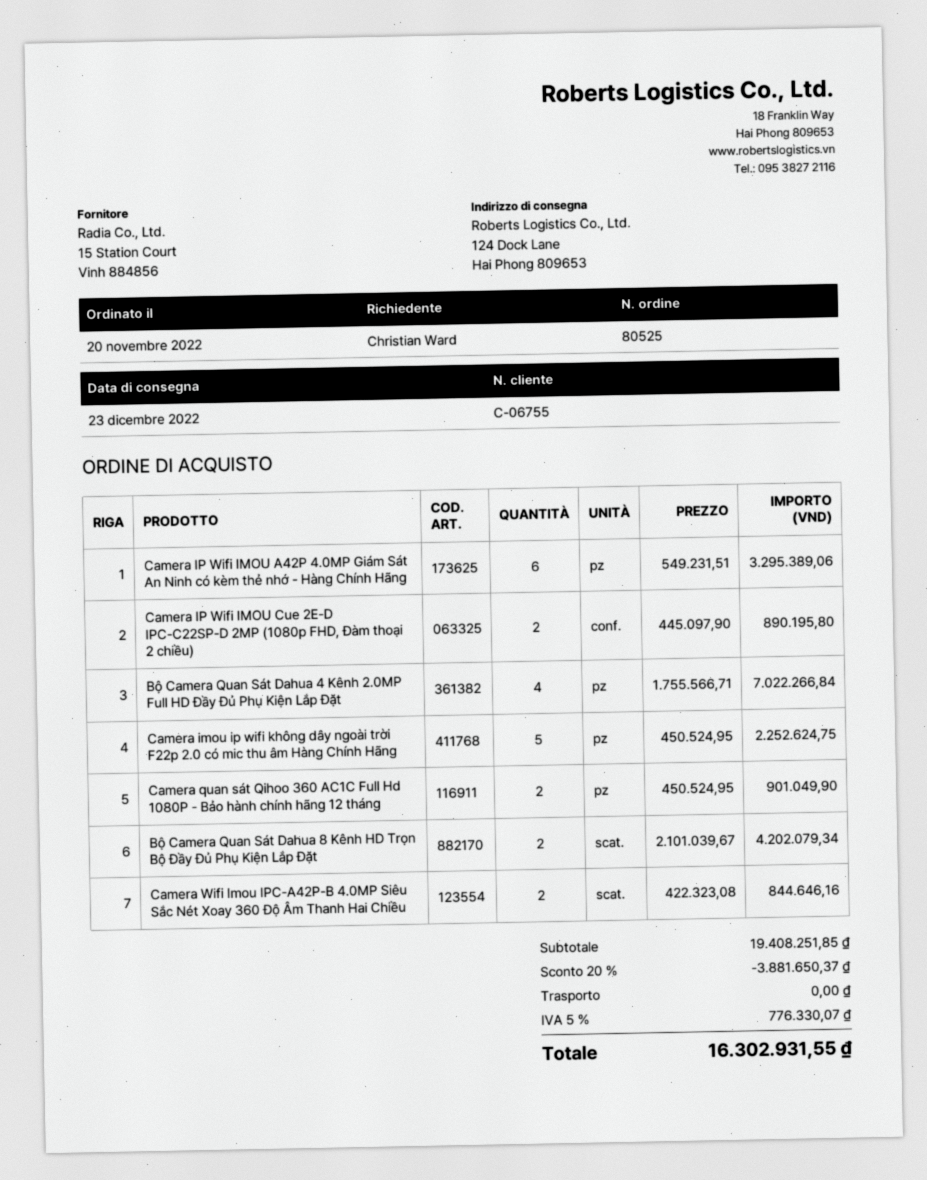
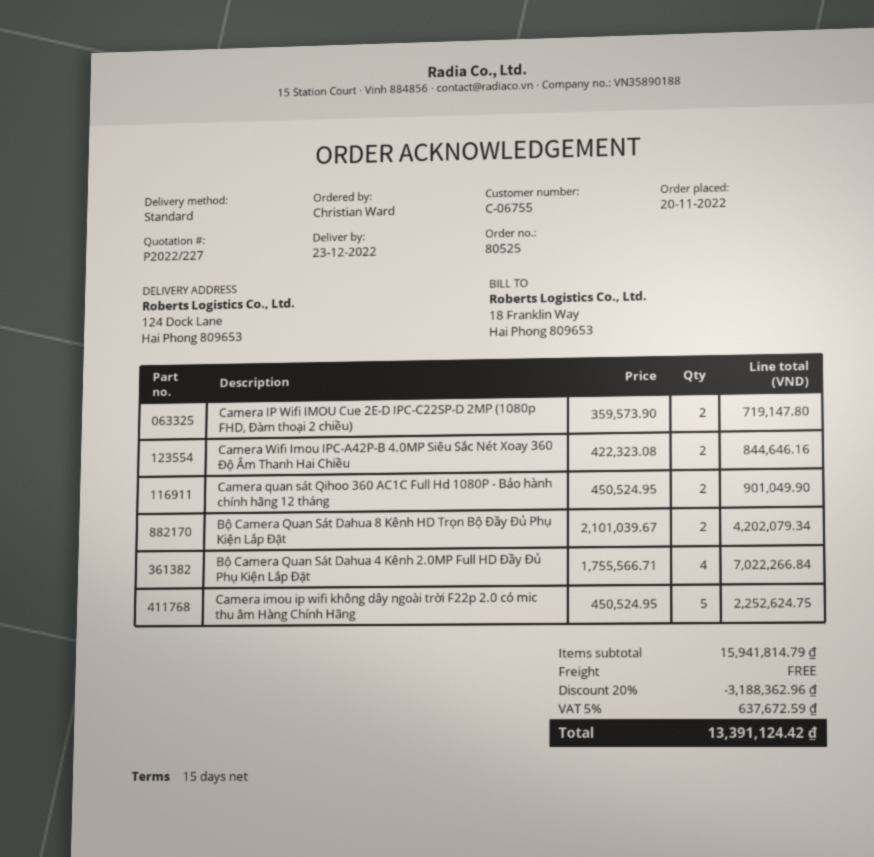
Camera IP Wifi IMOU A42P 4.0MP Giám Sát An Ninh có kèm thẻ nhớ - Hàng Chính Hãng: 6 x 549231.51 = 3295389.06 -> none
Camera IP Wifi IMOU Cue 2E-D IPC-C22SP-D 2MP (1080p FHD, Đàm thoại 2 chiều): 2 x 445097.90 = 890195.80 -> 2 x 359573.90 = 719147.80
subtotal: 19408251.85 -> 15941814.79
discount: 20% = 3881650.37 -> 20% = 3188362.96
tax: 5% = 776330.07 -> 5% = 637672.59
total: 16302931.55 -> 13391124.42

